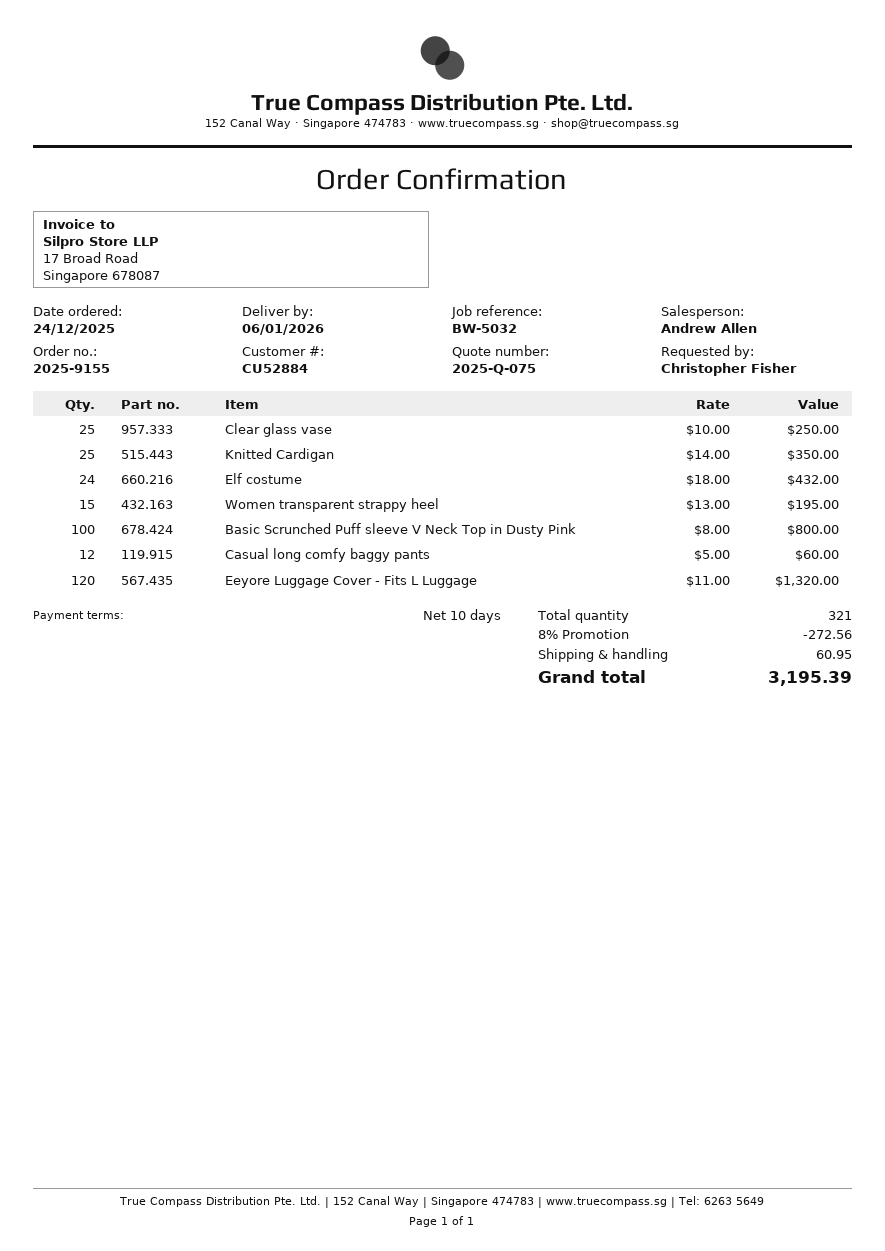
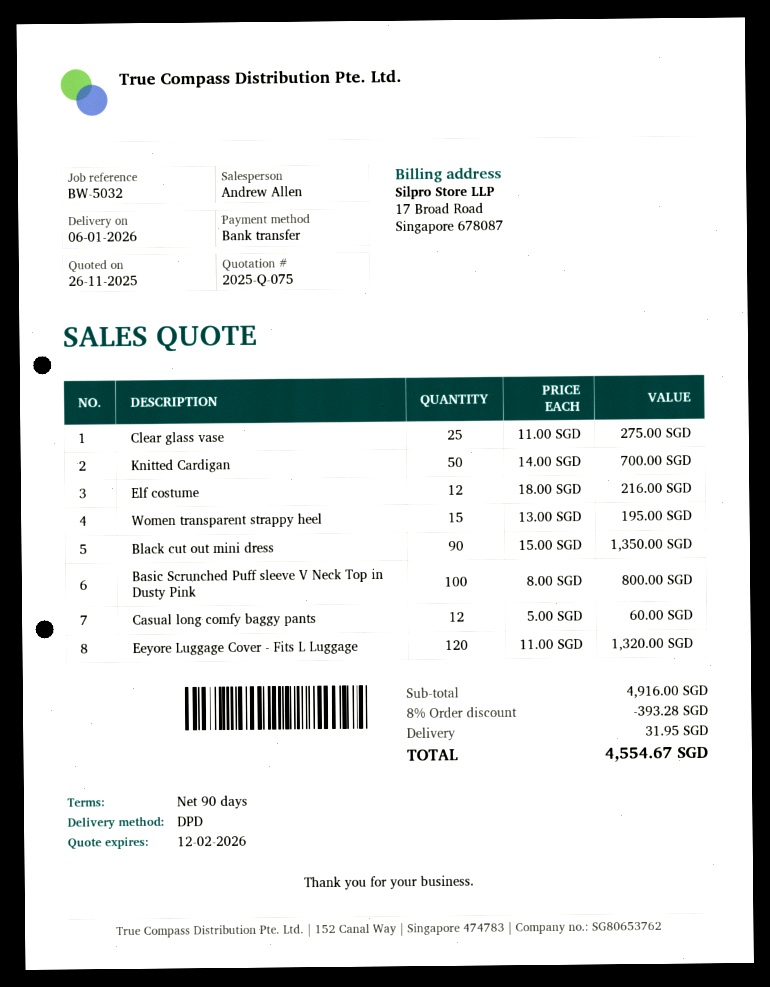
payment terms: 10 days -> 90 days
Clear glass vase: 25 x 10.00 = 250.00 -> 25 x 11.00 = 275.00
Knitted Cardigan: 25 x 14.00 = 350.00 -> 50 x 14.00 = 700.00
Elf costume: 24 x 18.00 = 432.00 -> 12 x 18.00 = 216.00
Black cut out mini dress: none -> 90 x 15.00 = 1350.00
discount: 8% = 272.56 -> 8% = 393.28
shipping: 60.95 -> 31.95
total: 3195.39 -> 4554.67

